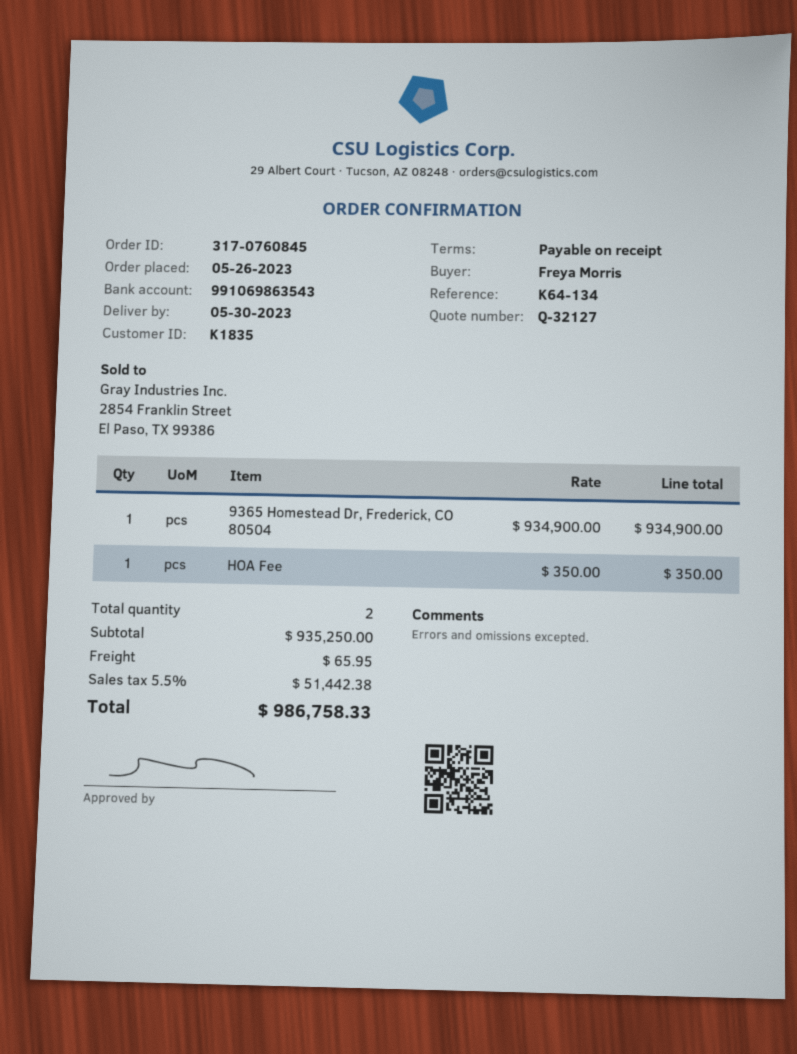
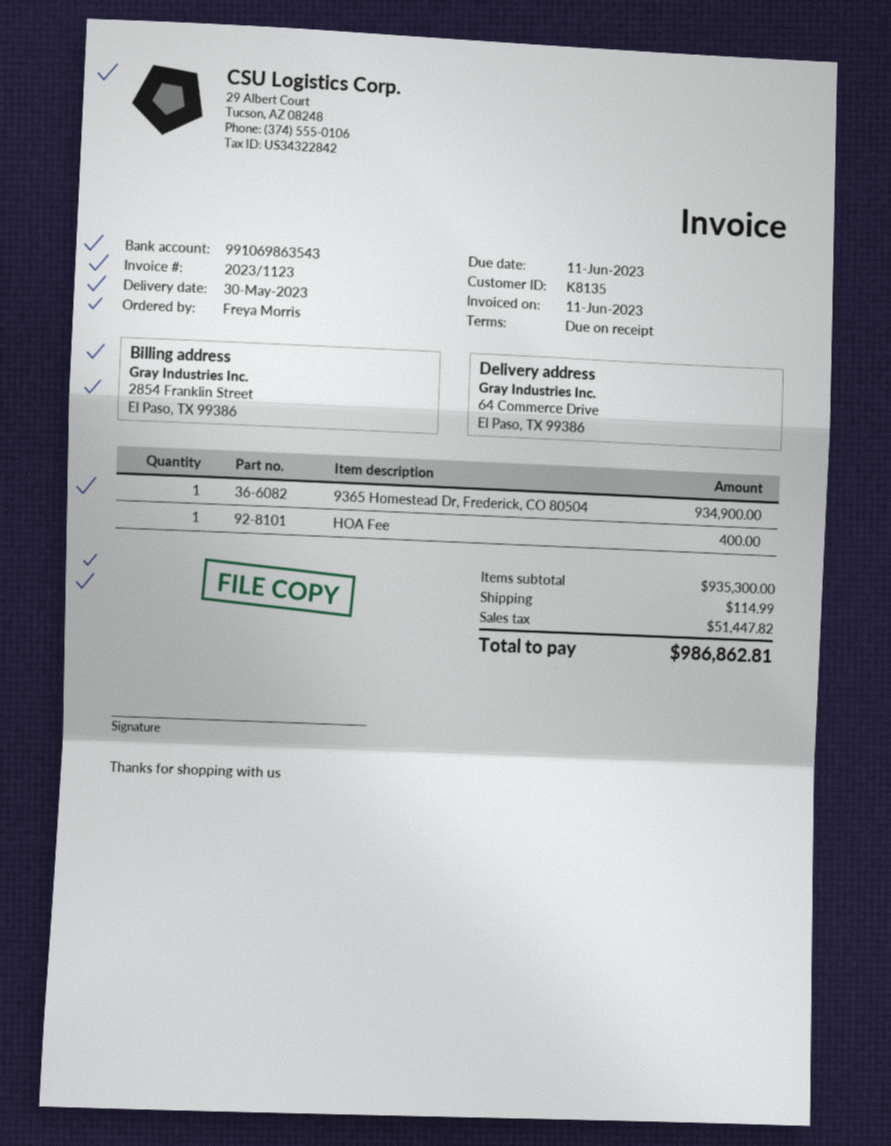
customer number: K1835 -> K8135
HOA Fee: 1 for 350.00 -> 1 for 400.00
subtotal: 935250.00 -> 935300.00
shipping: 65.95 -> 114.99
tax: 51442.38 -> 51447.82
total: 986758.33 -> 986862.81

